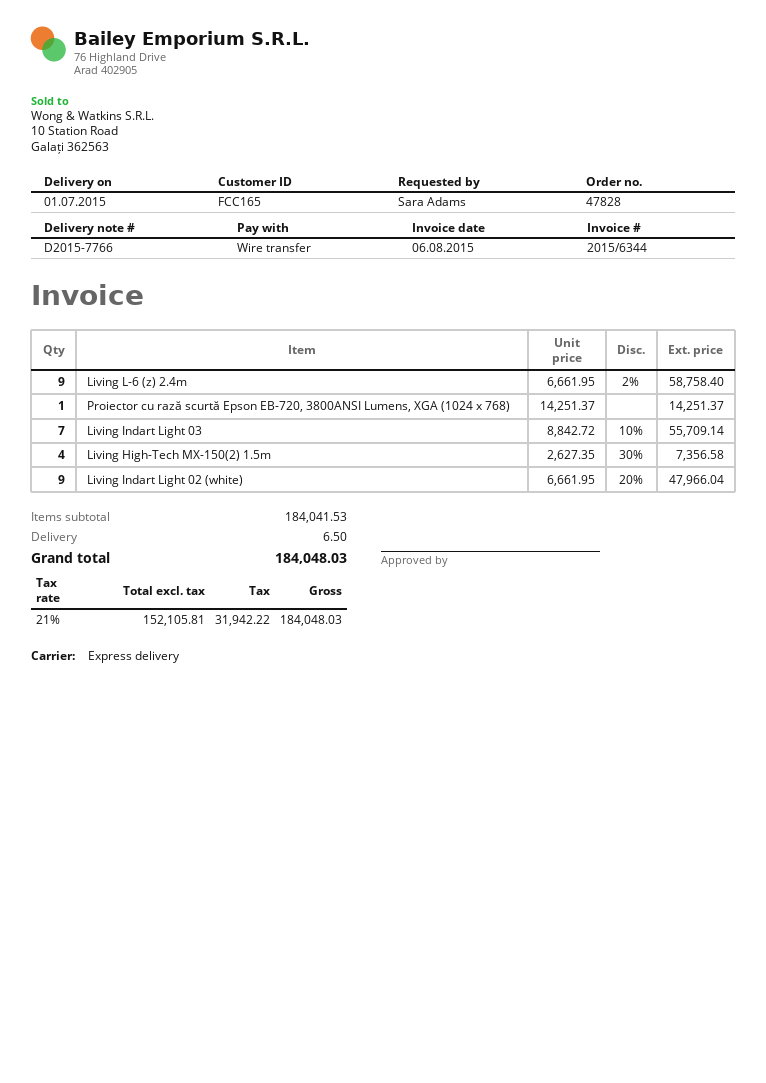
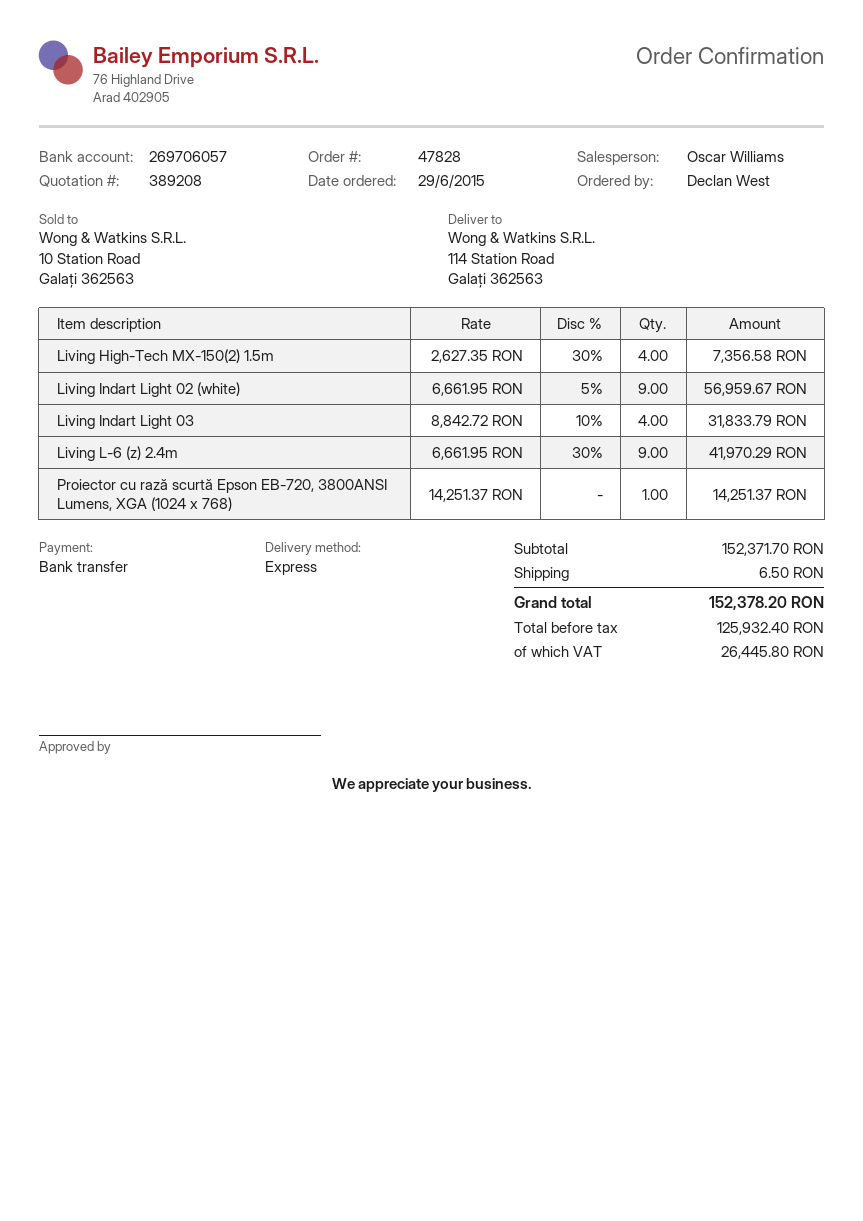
ordered by: Sara Adams -> Declan West
Living L-6 (z) 2.4m: 9 x 6661.95 - 2% = 58758.40 -> 9 x 6661.95 - 30% = 41970.29
Living Indart Light 03: 7 x 8842.72 - 10% = 55709.14 -> 4 x 8842.72 - 10% = 31833.79
Living Indart Light 02 (white): 9 x 6661.95 - 20% = 47966.04 -> 9 x 6661.95 - 5% = 56959.67
subtotal: 184041.53 -> 152371.70
net: 152105.81 -> 125932.40
tax: 31942.22 -> 26445.80
total: 184048.03 -> 152378.20

